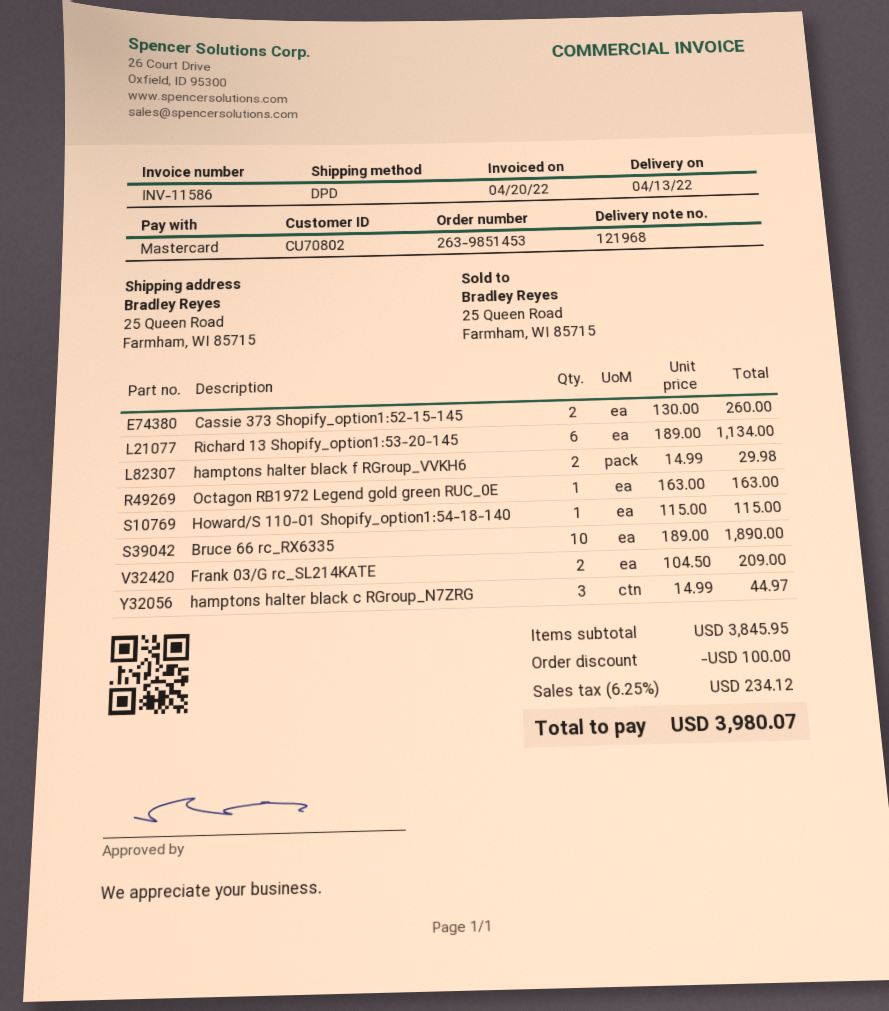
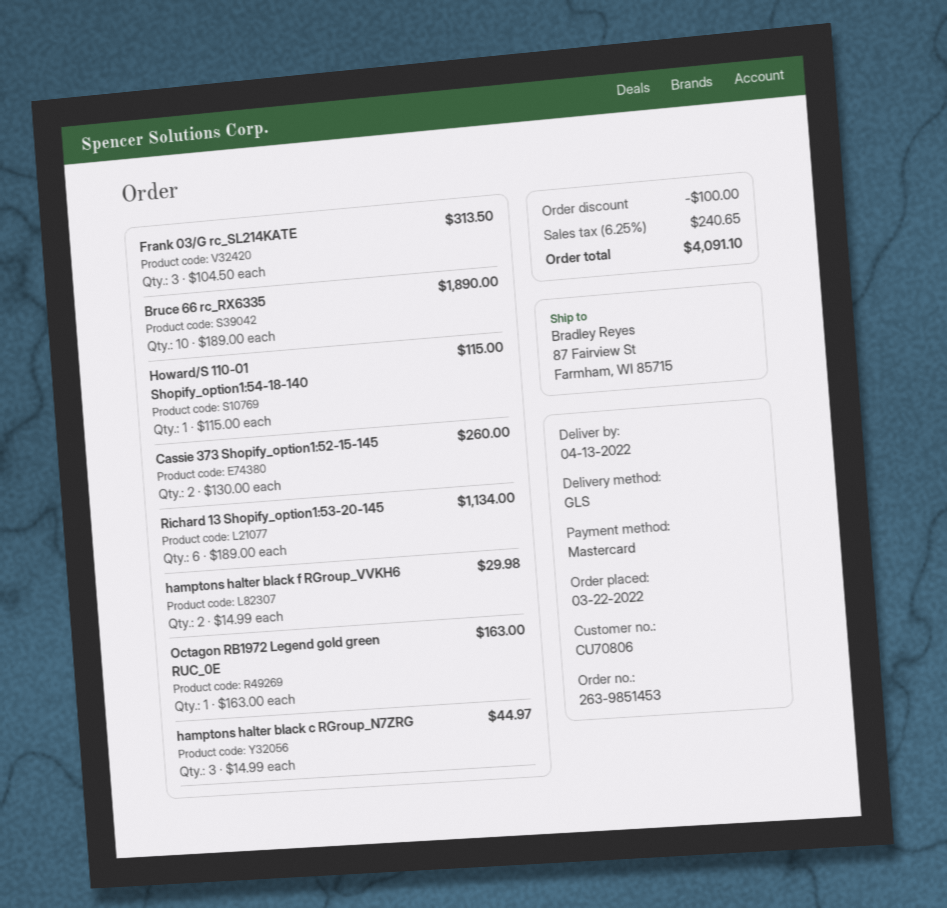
customer number: CU70802 -> CU70806
shipping method: DPD -> GLS
ship to: 25 Queen Road, Farmham, WI 85715 -> 87 Fairview St, Farmham, WI 85715
Frank 03/G rc_SL214KATE: 2 x 104.50 = 209.00 -> 3 x 104.50 = 313.50
tax: 6.25% = 234.12 -> 6.25% = 240.65
total: 3980.07 -> 4091.10

